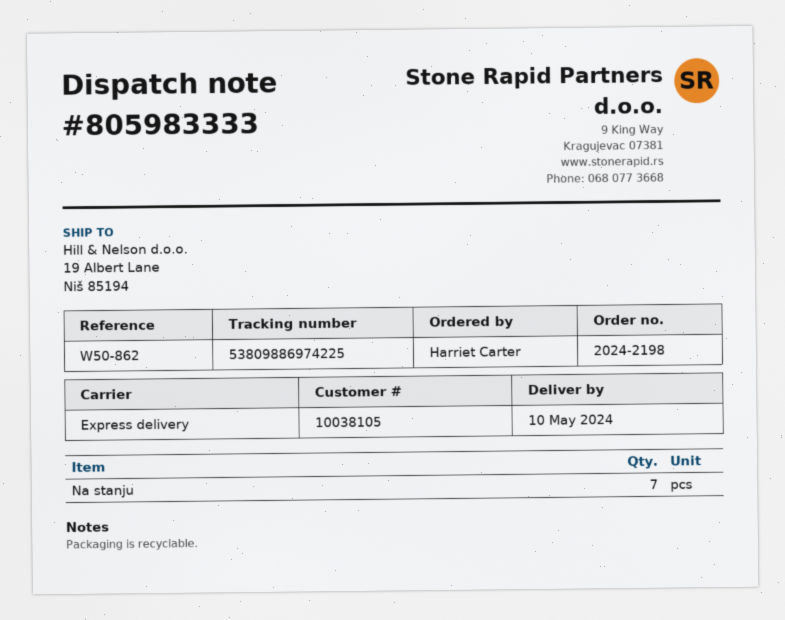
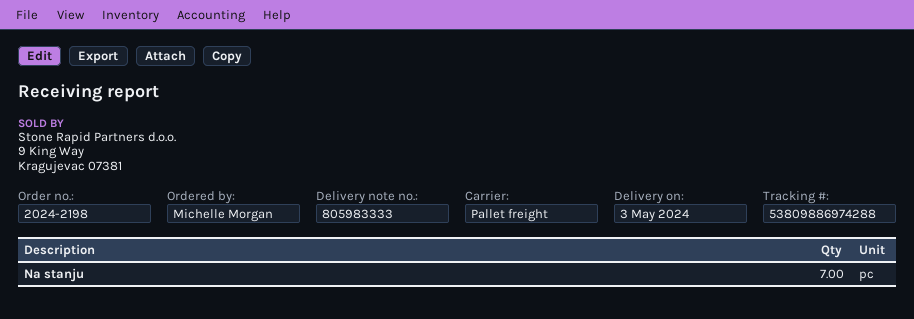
delivery date: 2024-05-10 -> 2024-05-03
ordered by: Harriet Carter -> Michelle Morgan
shipping method: express -> pallet freight
tracking number: 53809886974225 -> 53809886974288

